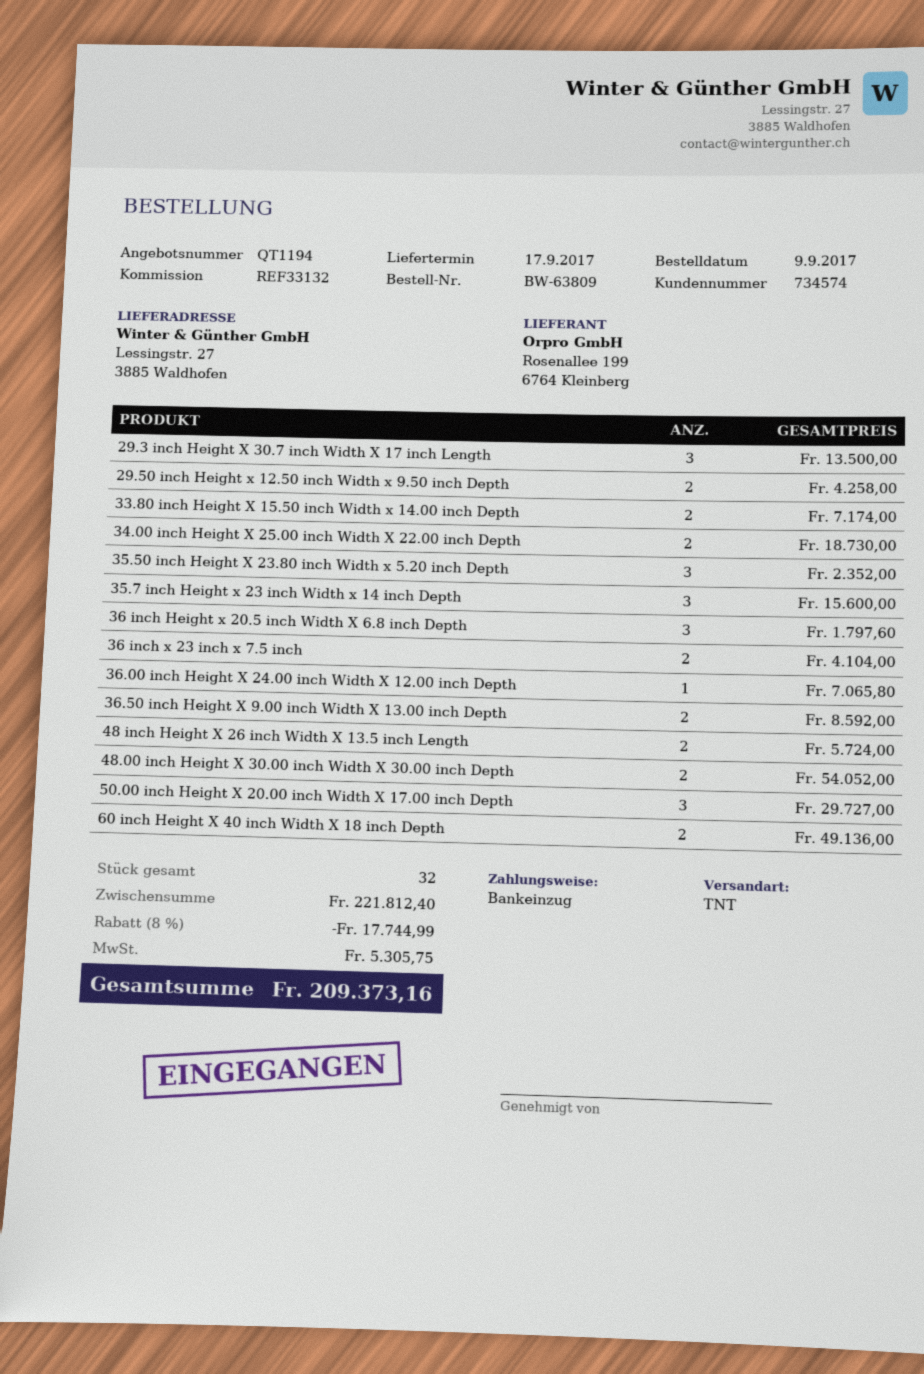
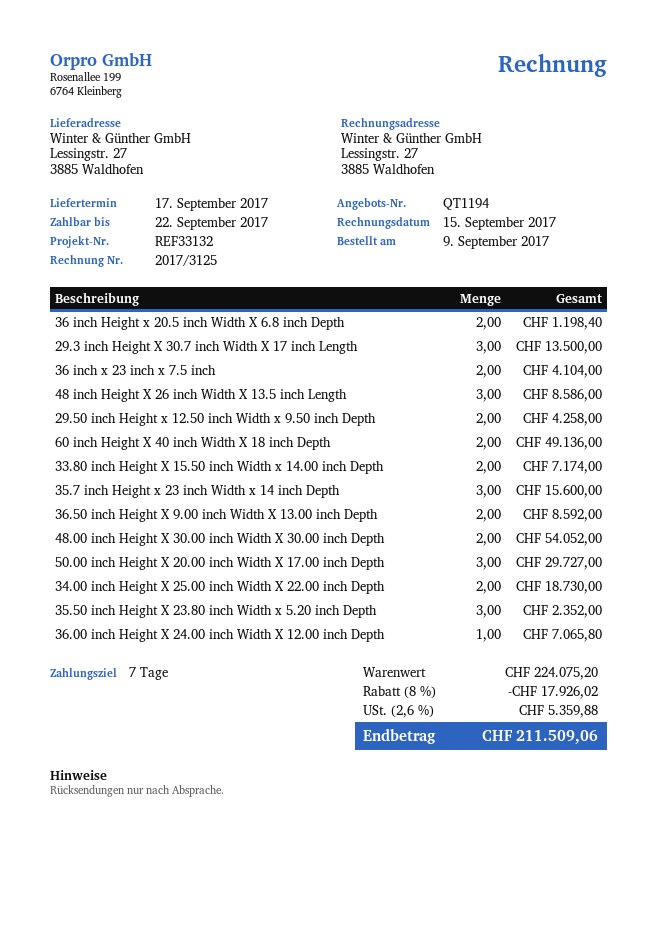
36 inch Height x 20.5 inch Width X 6.8 inch Depth: 3 for 1797.60 -> 2 for 1198.40
48 inch Height X 26 inch Width X 13.5 inch Length: 2 for 5724.00 -> 3 for 8586.00
subtotal: 221812.40 -> 224075.20
discount: 8% = 17744.99 -> 8% = 17926.02
tax: 5305.75 -> 5359.88
total: 209373.16 -> 211509.06

